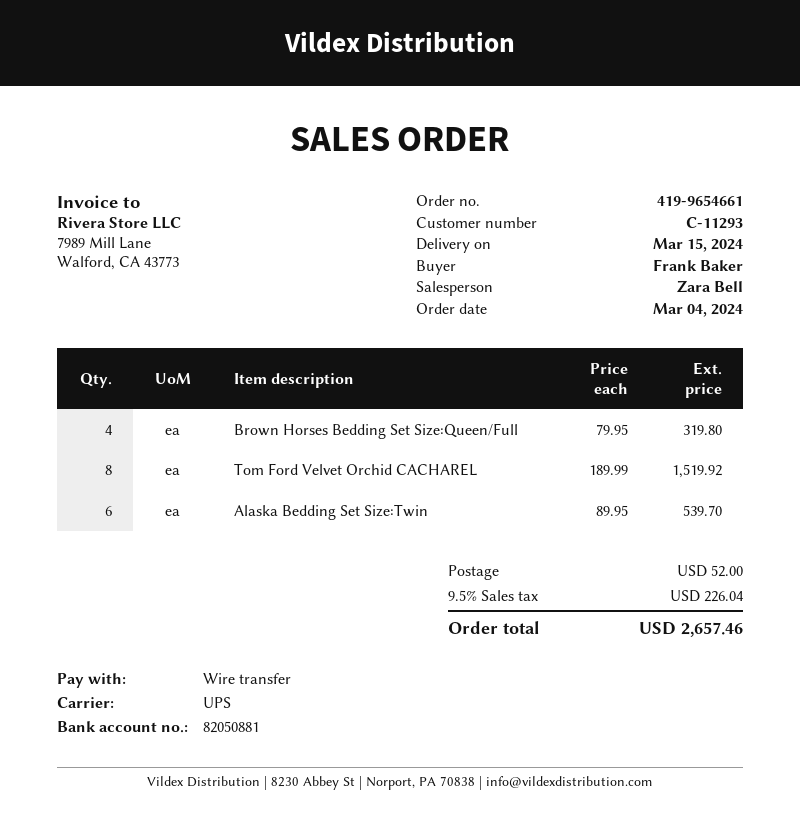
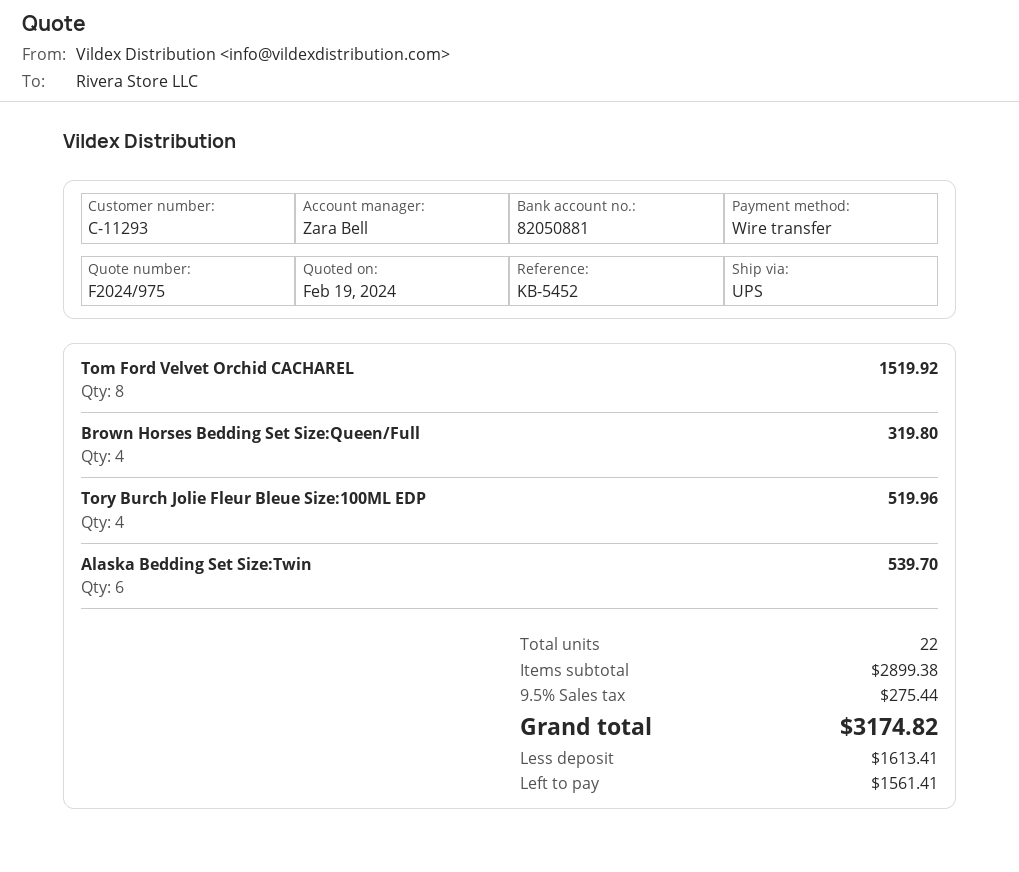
Tory Burch Jolie Fleur Bleue Size:100ML EDP: none -> 4 for 519.96
shipping: 52.00 -> none
tax: 9.5% = 226.04 -> 9.5% = 275.44
total: 2657.46 -> 3174.82

